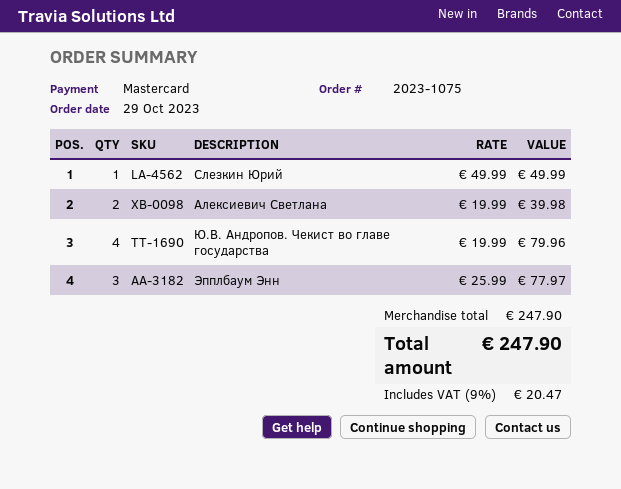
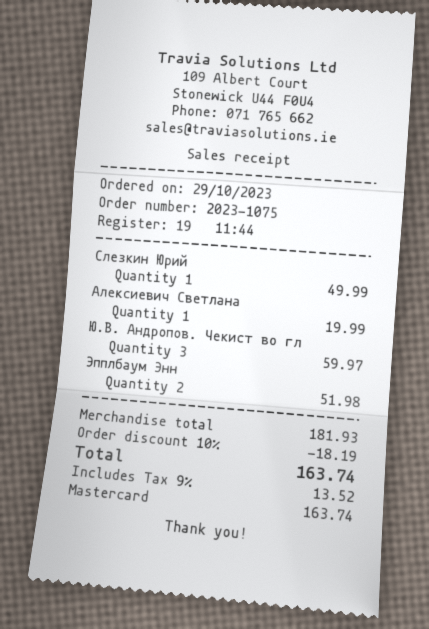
Алексиевич Светлана: 2 for 39.98 -> 1 for 19.99
Ю.В. Андропов. Чекист во главе государства: 4 for 79.96 -> 3 for 59.97
Эпплбаум Энн: 3 for 77.97 -> 2 for 51.98
subtotal: 247.90 -> 181.93
discount: none -> 10% = 18.19
tax: 9% = 20.47 -> 9% = 13.52
total: 247.90 -> 163.74

